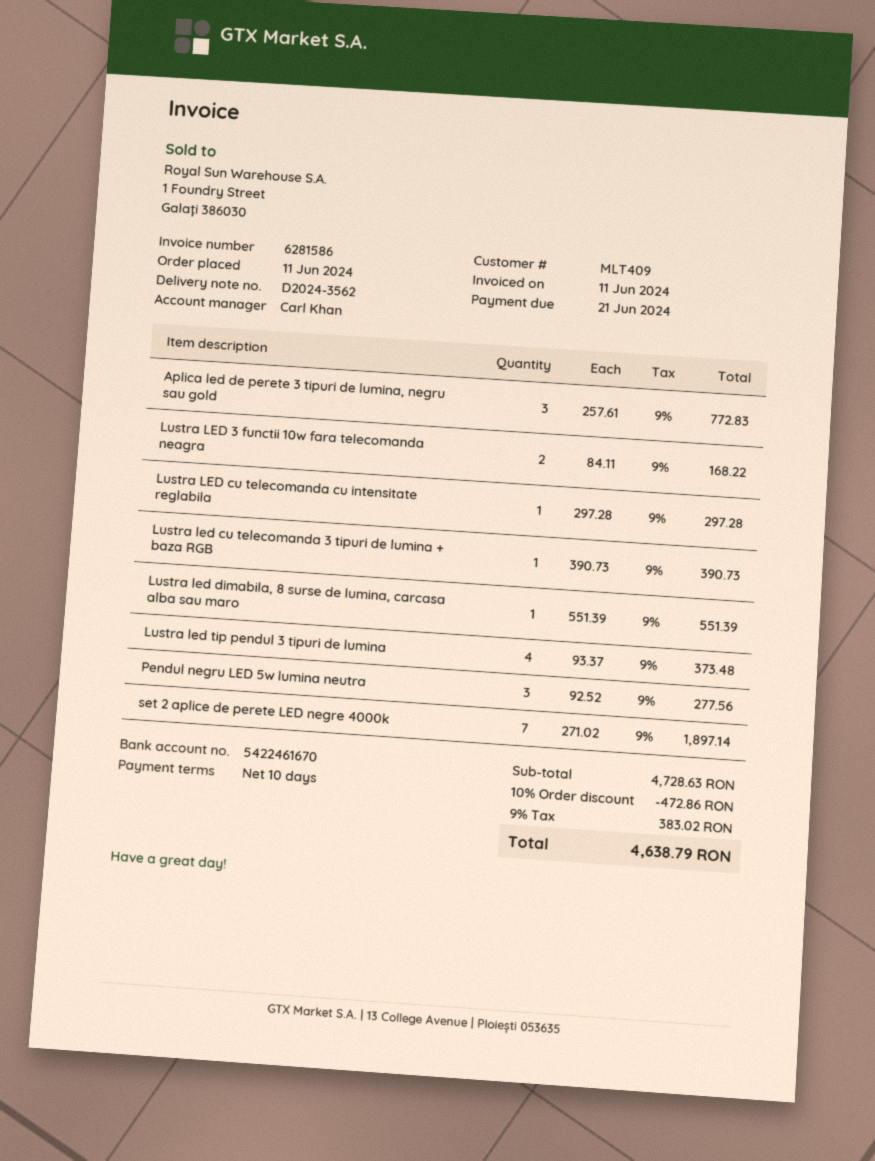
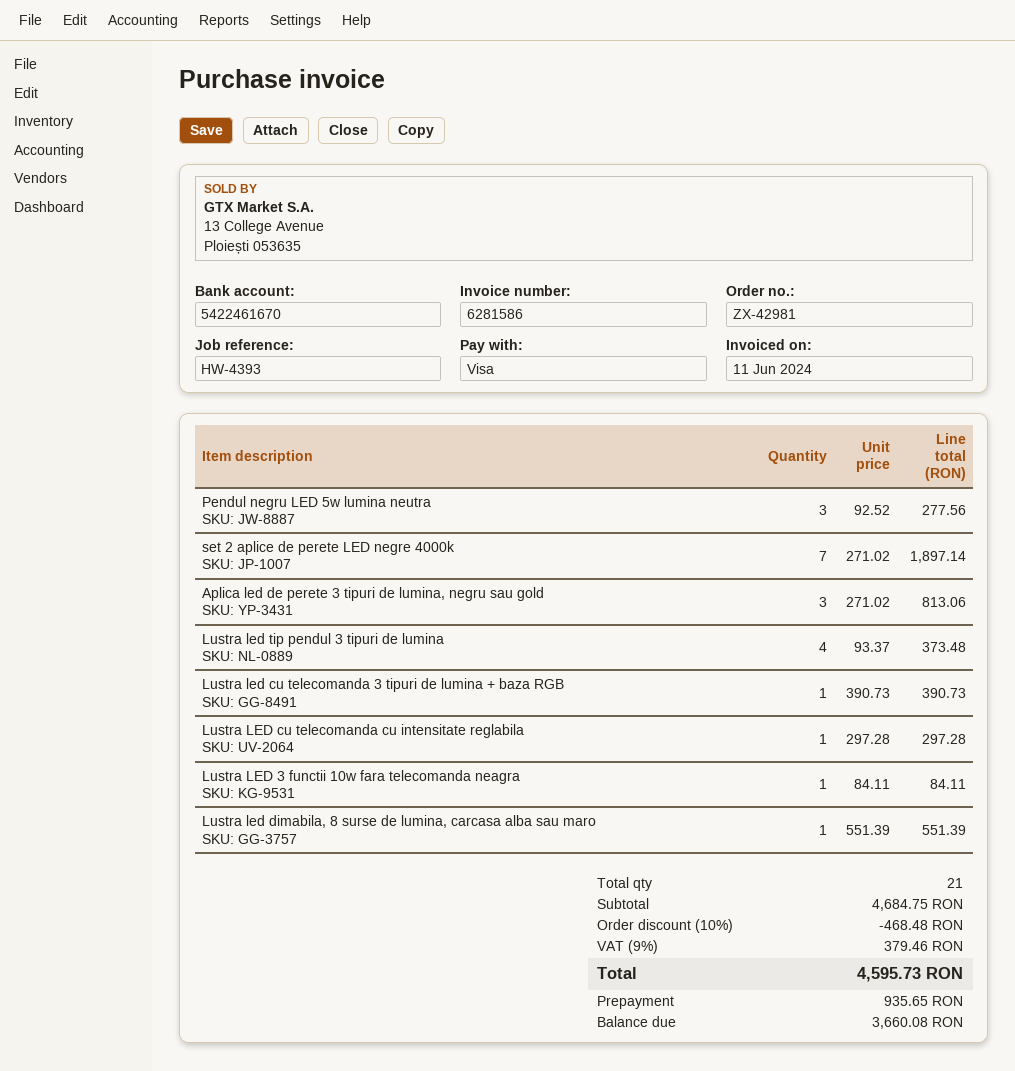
Aplica led de perete 3 tipuri de lumina, negru sau gold: 3 x 257.61 = 772.83 -> 3 x 271.02 = 813.06
Lustra LED 3 functii 10w fara telecomanda neagra: 2 x 84.11 = 168.22 -> 1 x 84.11 = 84.11
subtotal: 4728.63 -> 4684.75
discount: 10% = 472.86 -> 10% = 468.48
tax: 9% = 383.02 -> 9% = 379.46
total: 4638.79 -> 4595.73

